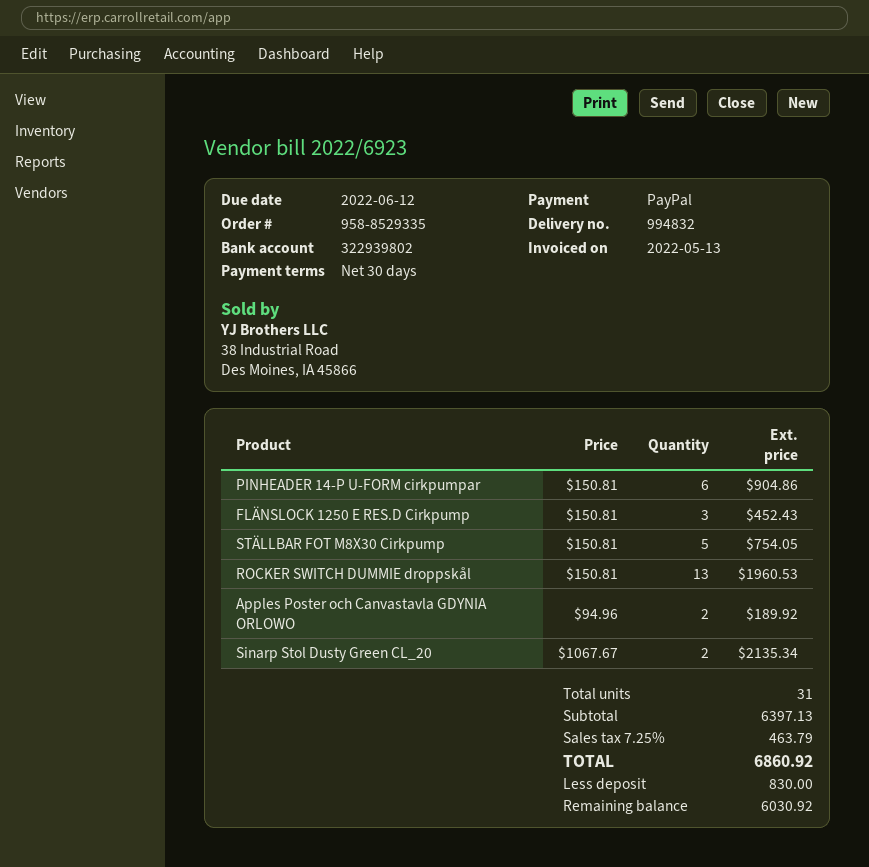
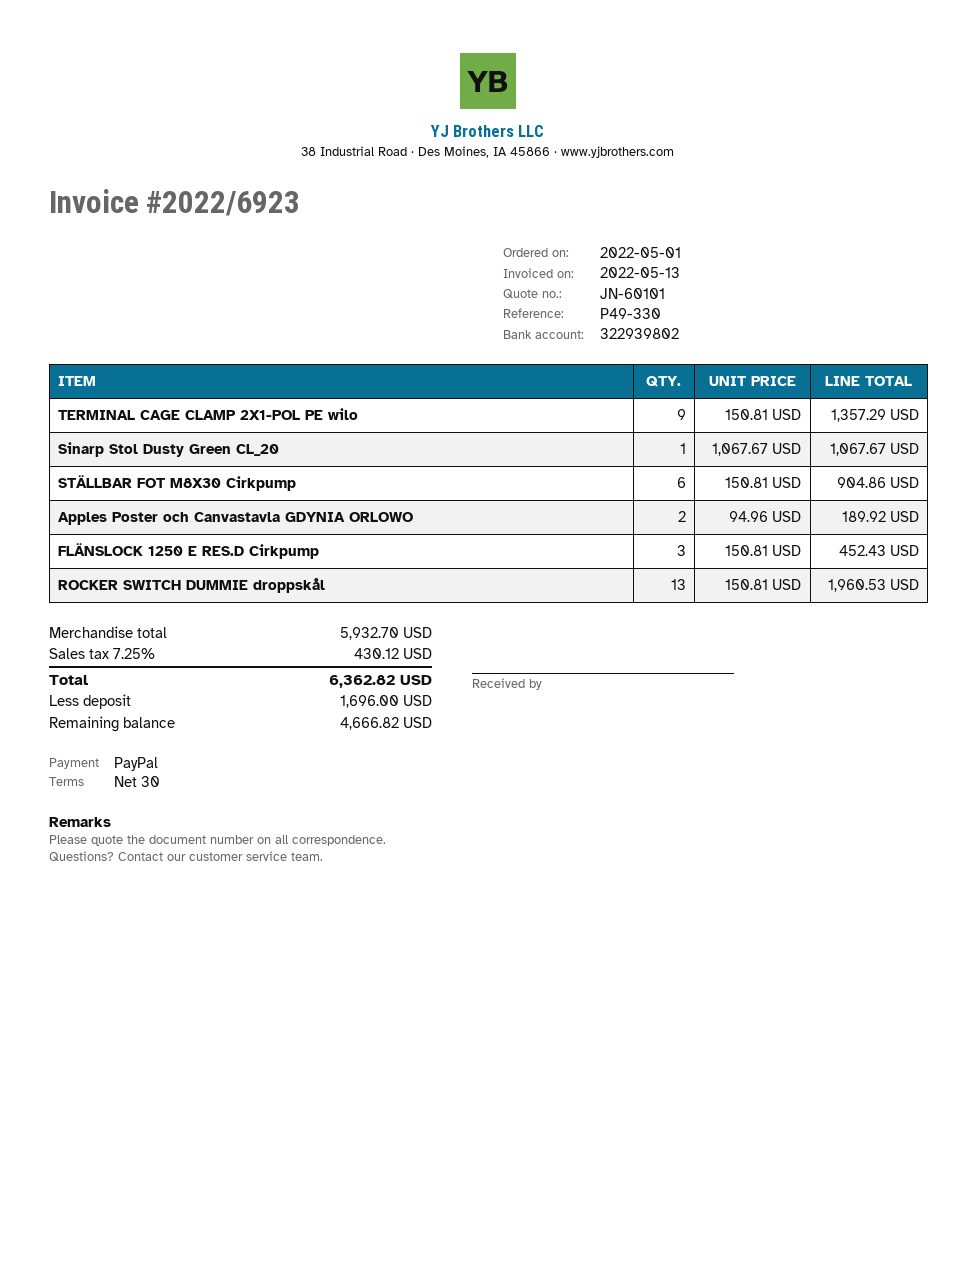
PINHEADER 14-P U-FORM cirkpumpar: 6 x 150.81 = 904.86 -> none
STÄLLBAR FOT M8X30 Cirkpump: 5 x 150.81 = 754.05 -> 6 x 150.81 = 904.86
Sinarp Stol Dusty Green CL_20: 2 x 1067.67 = 2135.34 -> 1 x 1067.67 = 1067.67
TERMINAL CAGE CLAMP 2X1-POL PE wilo: none -> 9 x 150.81 = 1357.29
subtotal: 6397.13 -> 5932.70
tax: 7.25% = 463.79 -> 7.25% = 430.12
total: 6860.92 -> 6362.82
deposit: 830.00 -> 1696.00
balance: 6030.92 -> 4666.82

